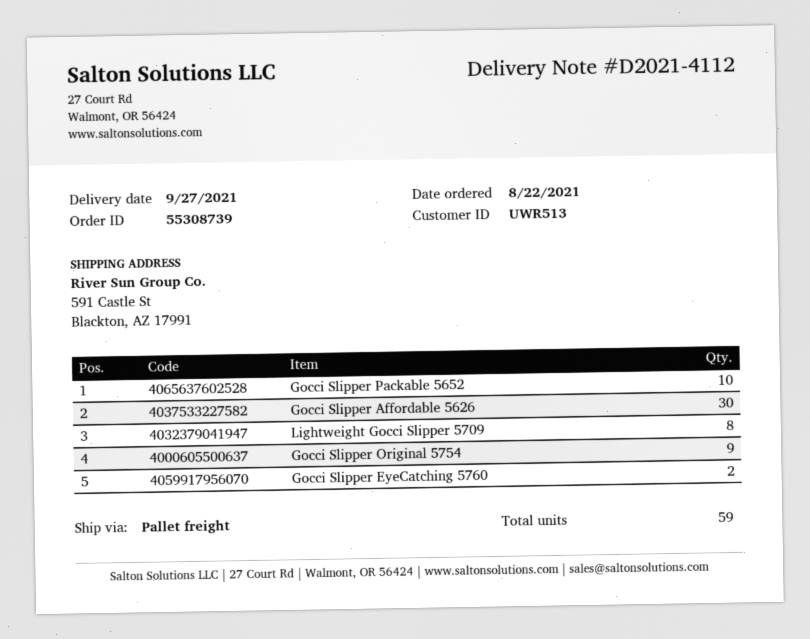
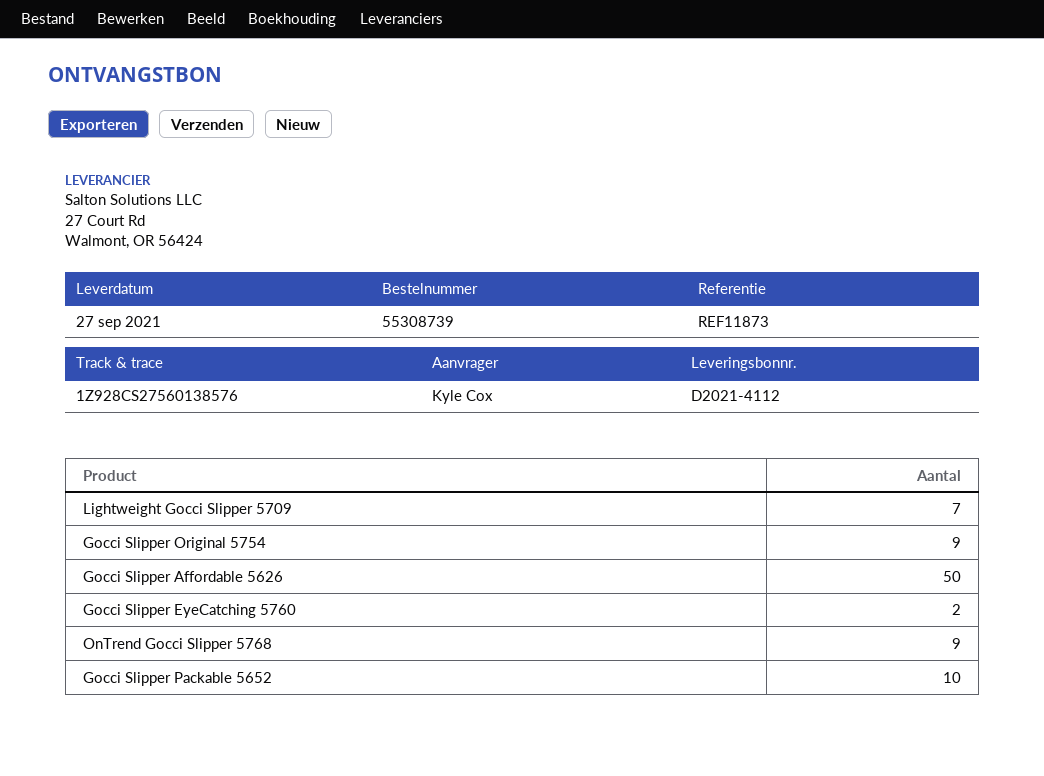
Gocci Slipper Affordable 5626: 30 -> 50
Lightweight Gocci Slipper 5709: 8 -> 7
OnTrend Gocci Slipper 5768: none -> 9

